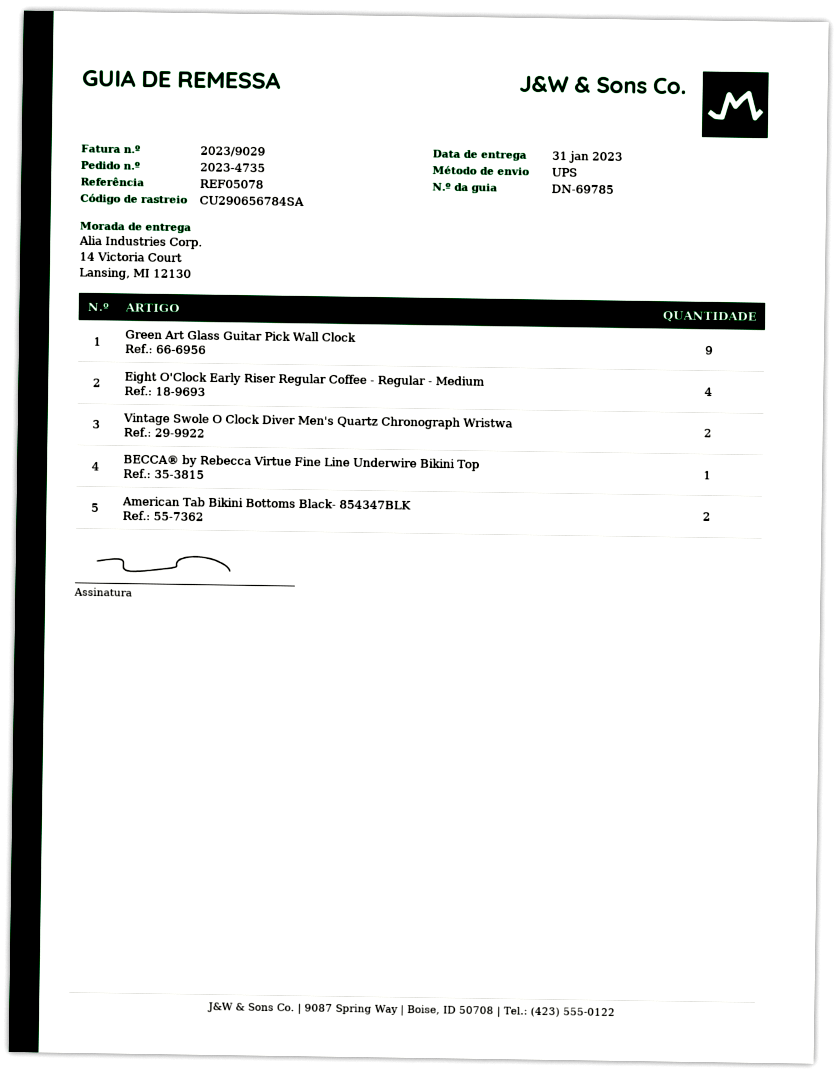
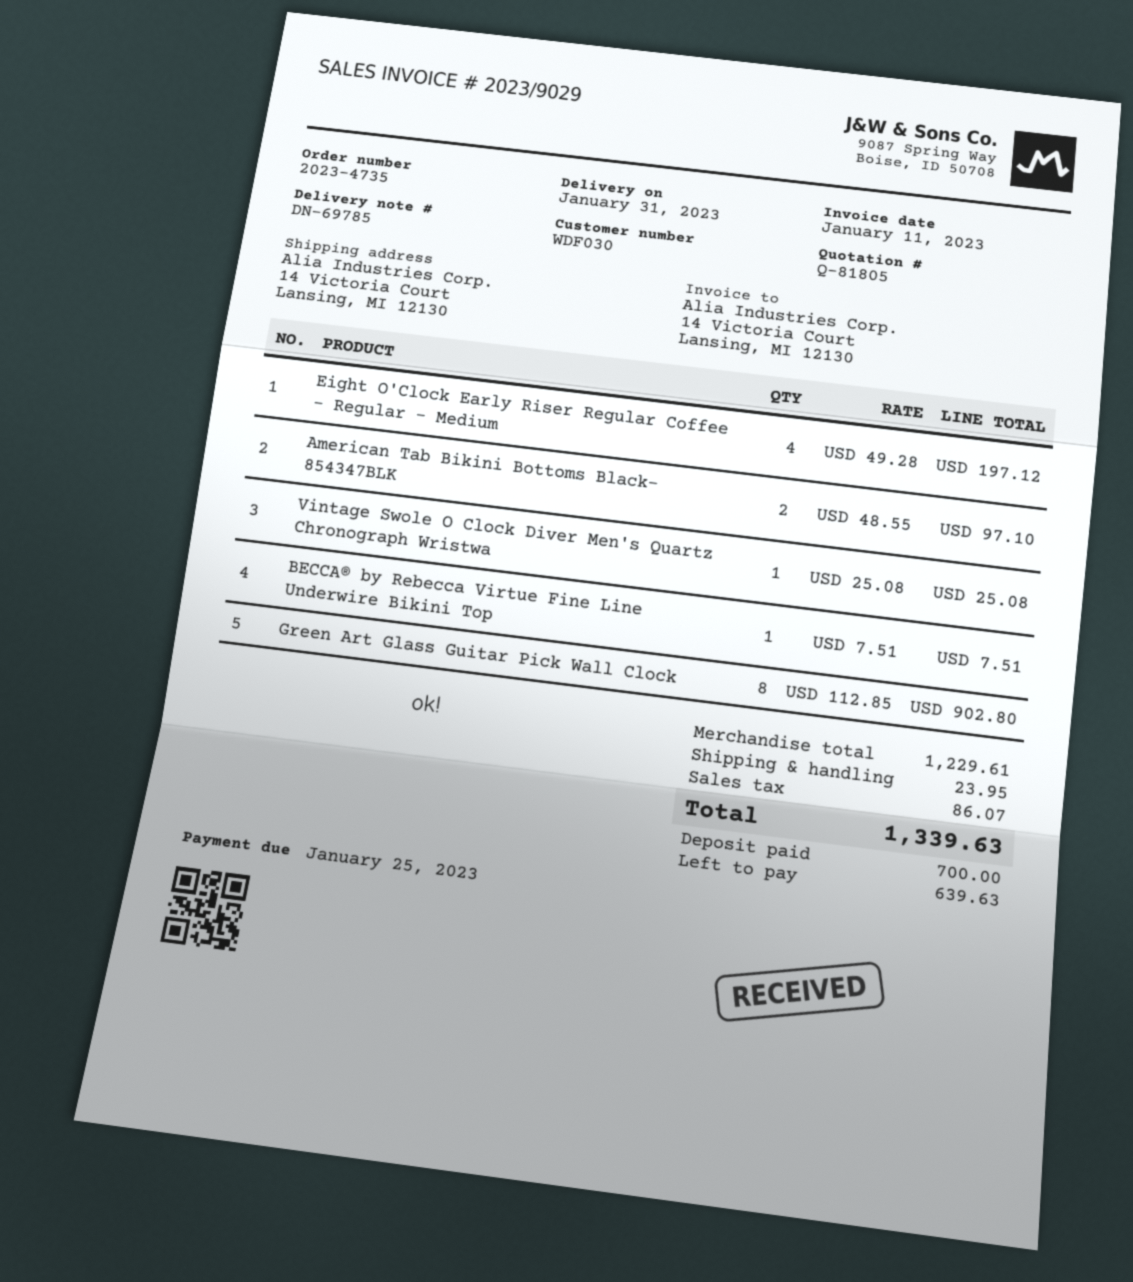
Green Art Glass Guitar Pick Wall Clock: 9 -> 8
Vintage Swole O Clock Diver Men's Quartz Chronograph Wristwa: 2 -> 1

